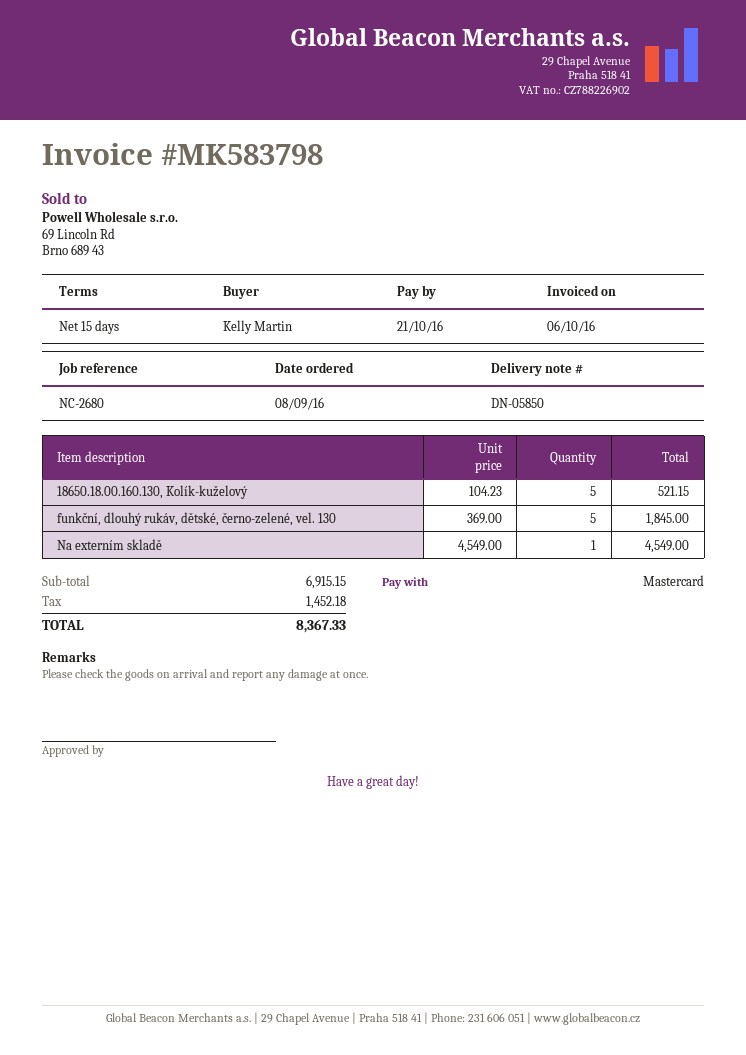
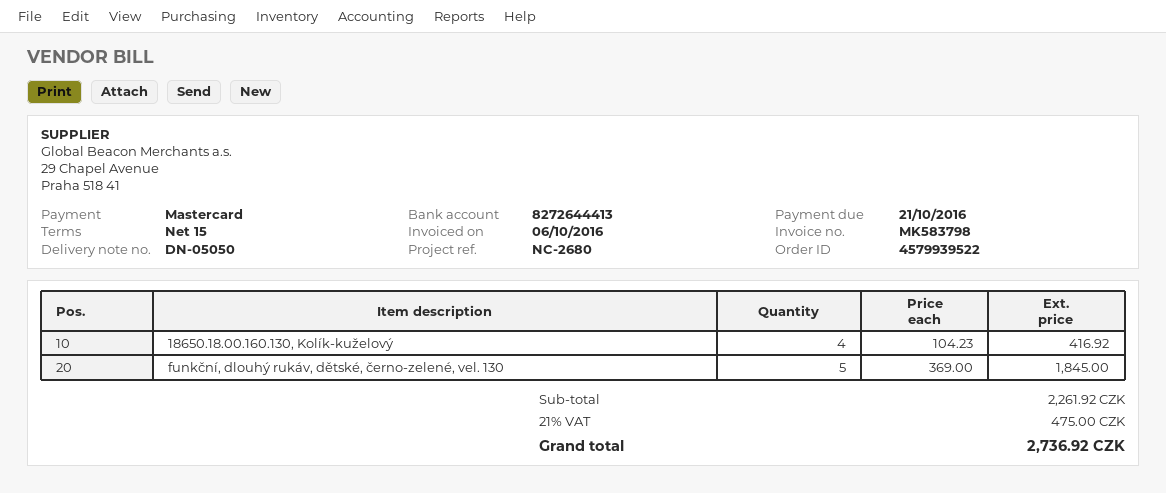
delivery note number: DN-05850 -> DN-05050
18650.18.00.160.130, Kolík-kuželový: 5 x 104.23 = 521.15 -> 4 x 104.23 = 416.92
Na externím skladě: 1 x 4549.00 = 4549.00 -> none
subtotal: 6915.15 -> 2261.92
tax: 1452.18 -> 475.00
total: 8367.33 -> 2736.92

